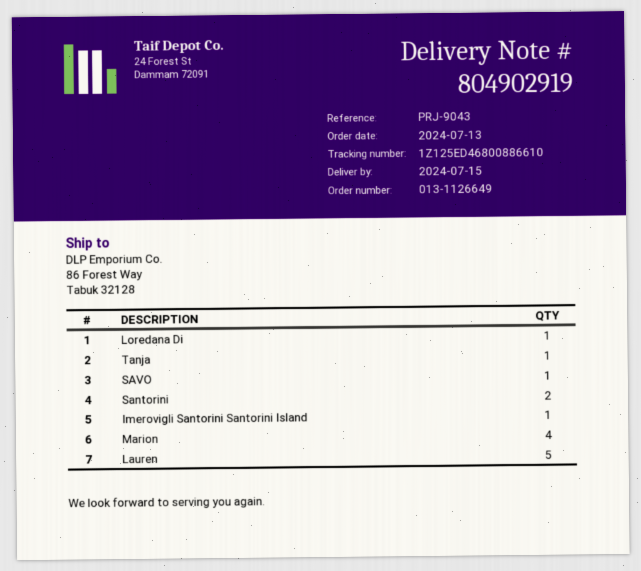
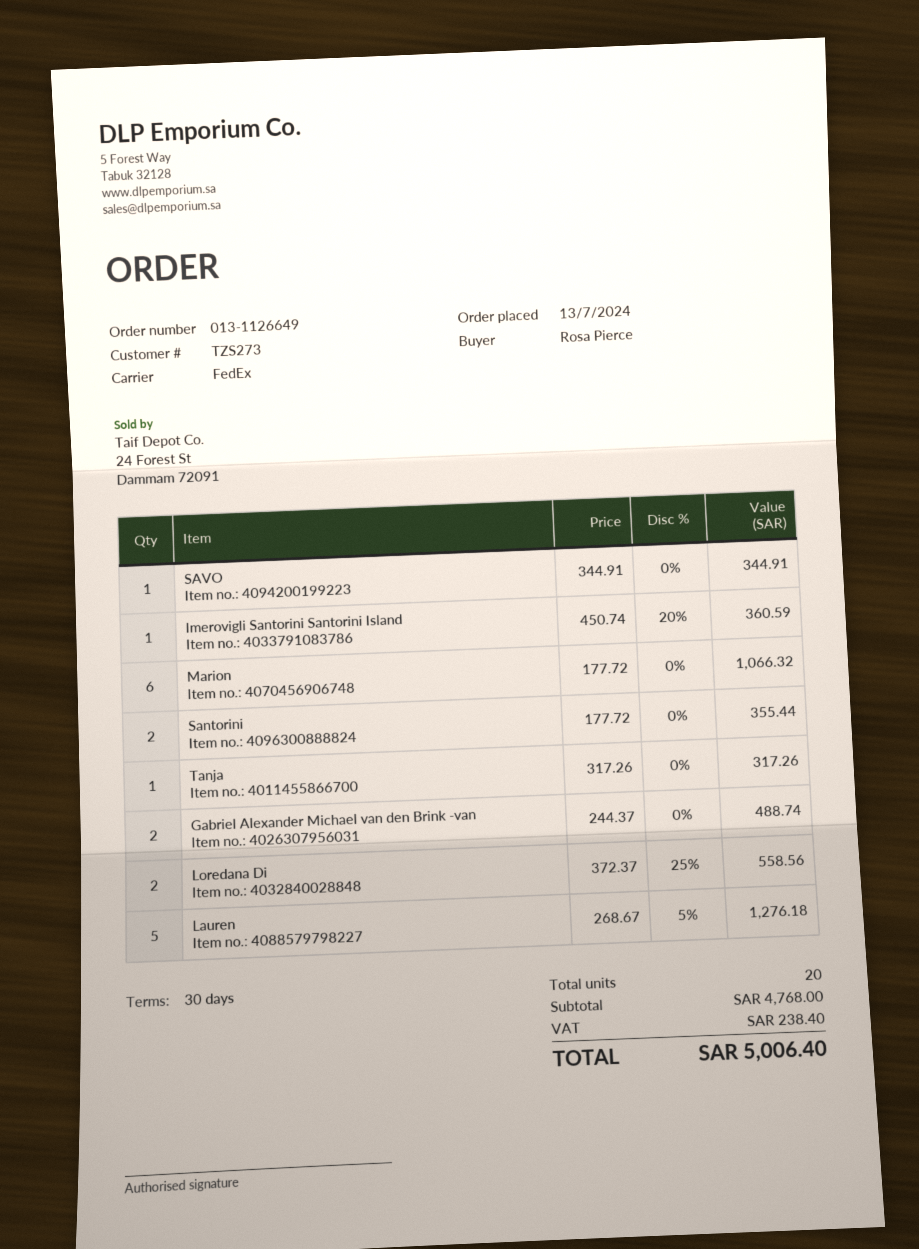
Loredana Di: 1 -> 2
Marion: 4 -> 6
Gabriel Alexander Michael van den Brink -van: none -> 2

